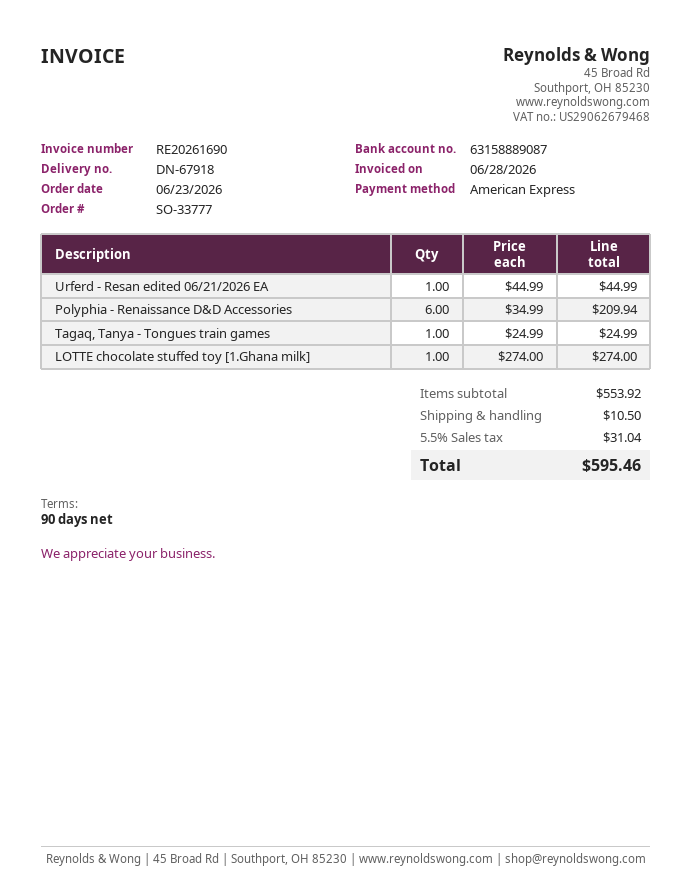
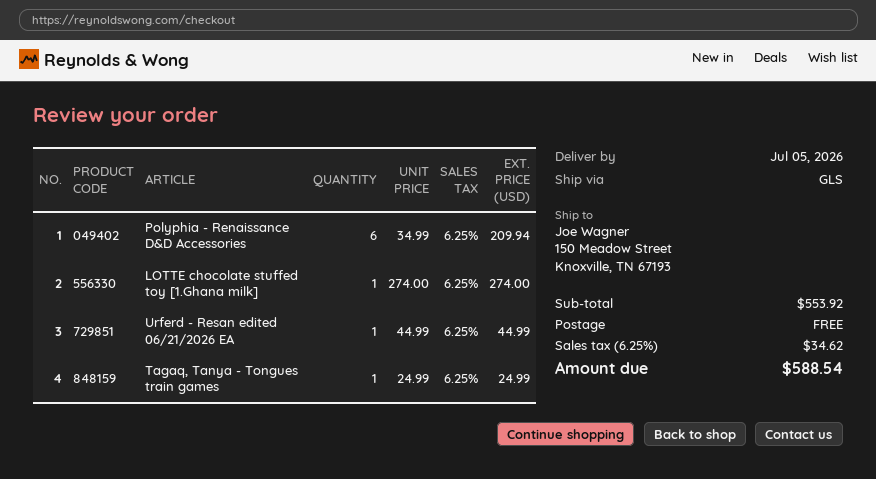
shipping: 10.50 -> 0.00
tax: 5.5% = 31.04 -> 6.25% = 34.62
total: 595.46 -> 588.54

